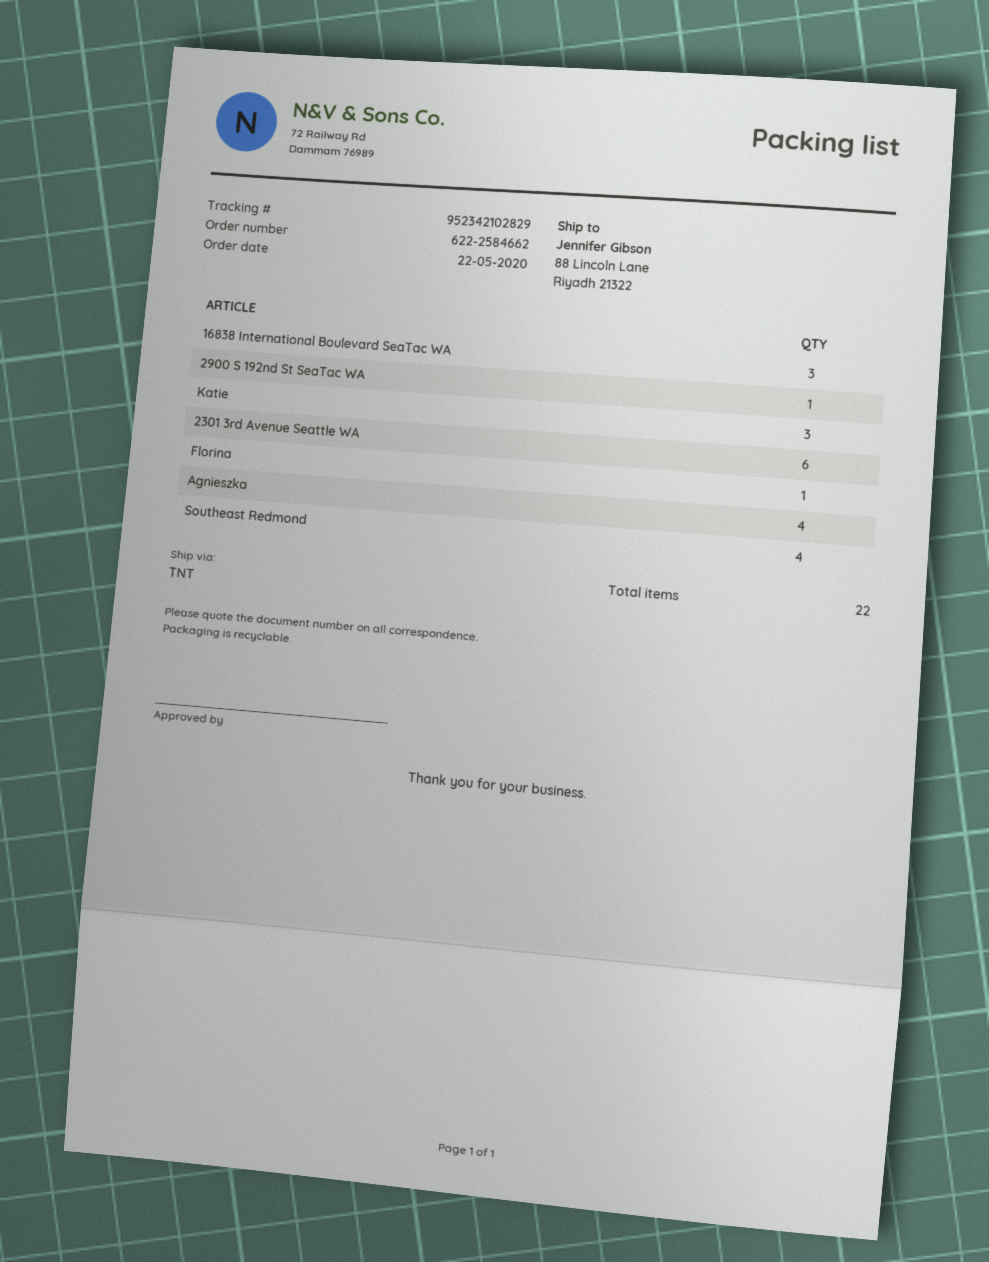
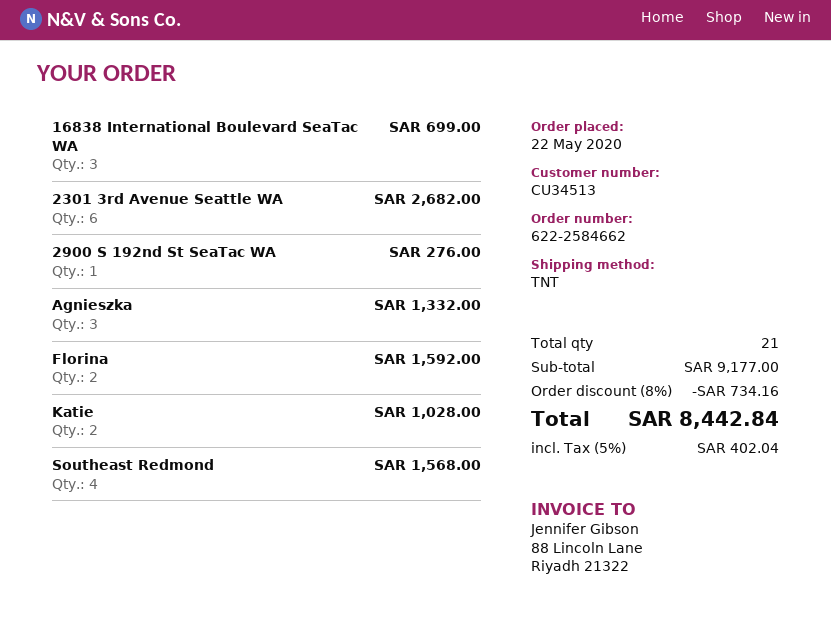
Katie: 3 -> 2
Florina: 1 -> 2
Agnieszka: 4 -> 3
total quantity: 22 -> 21

